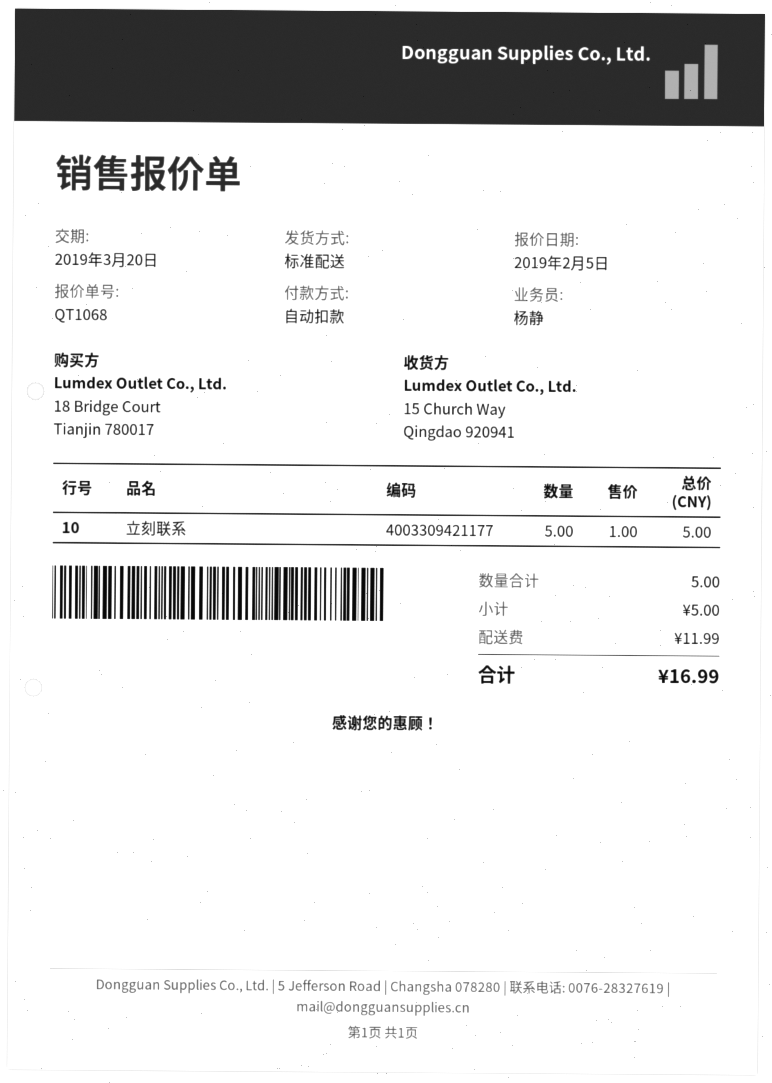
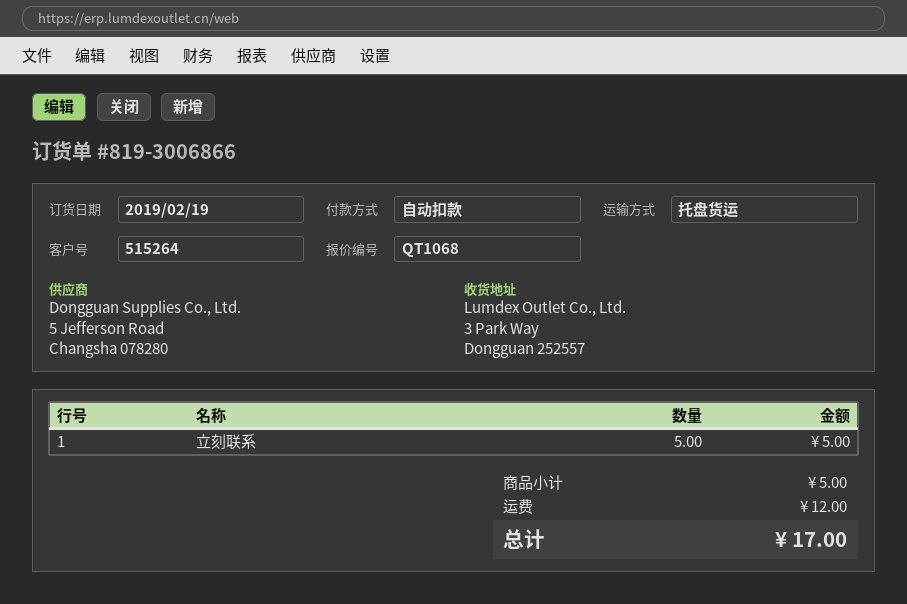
shipping method: standard -> pallet freight
ship to: 15 Church Way, Qingdao 920941 -> 3 Park Way, Dongguan 252557
shipping: 11.99 -> 12.00
total: 16.99 -> 17.00

